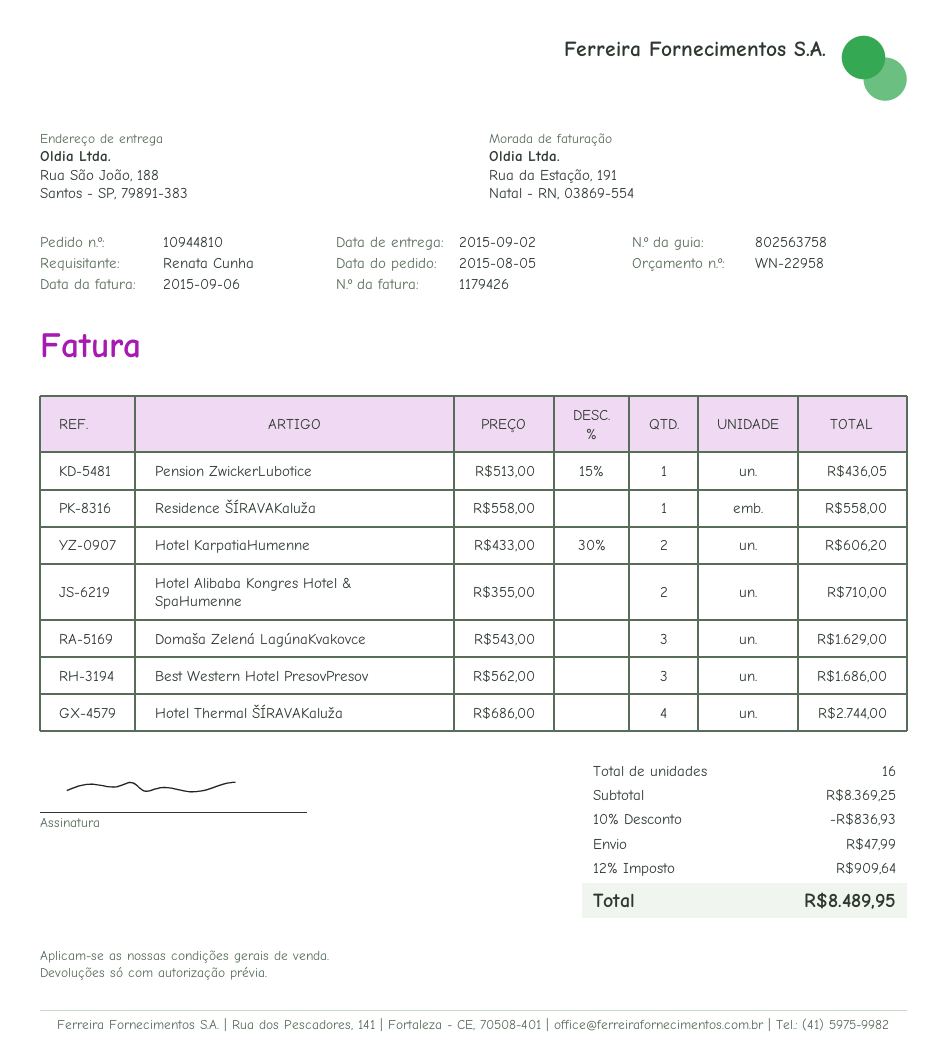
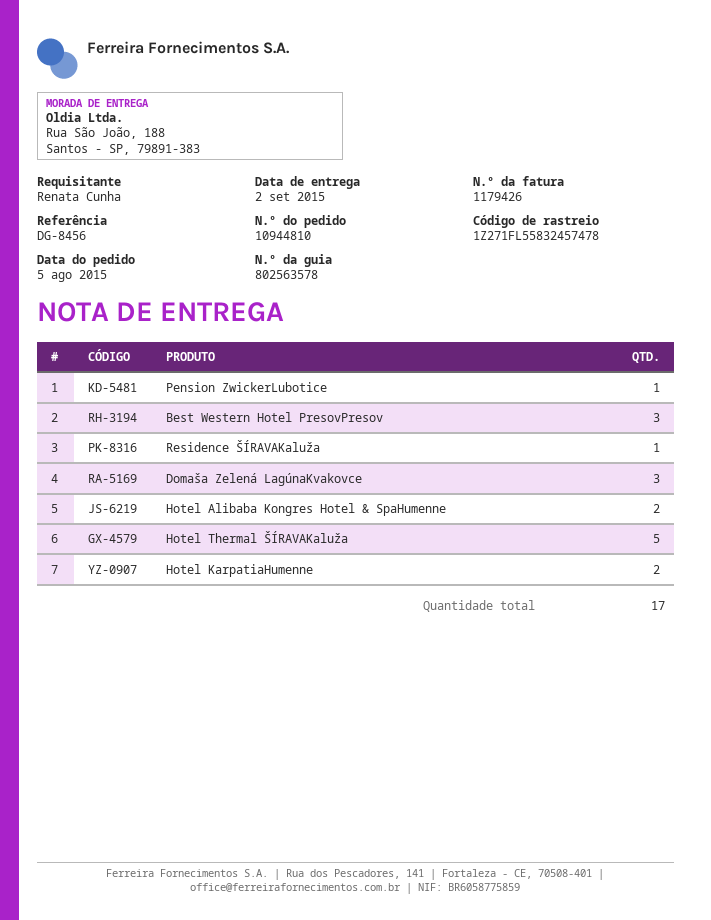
delivery note number: 802563758 -> 802563578
Hotel Thermal ŠÍRAVAKaluža: 4 -> 5
total quantity: 16 -> 17

